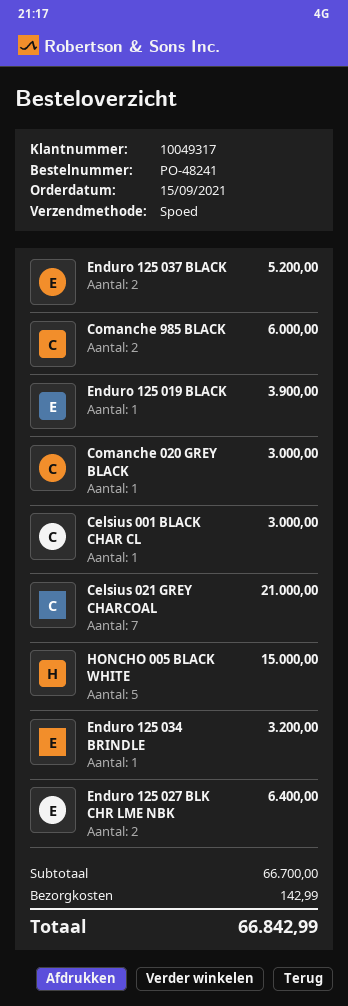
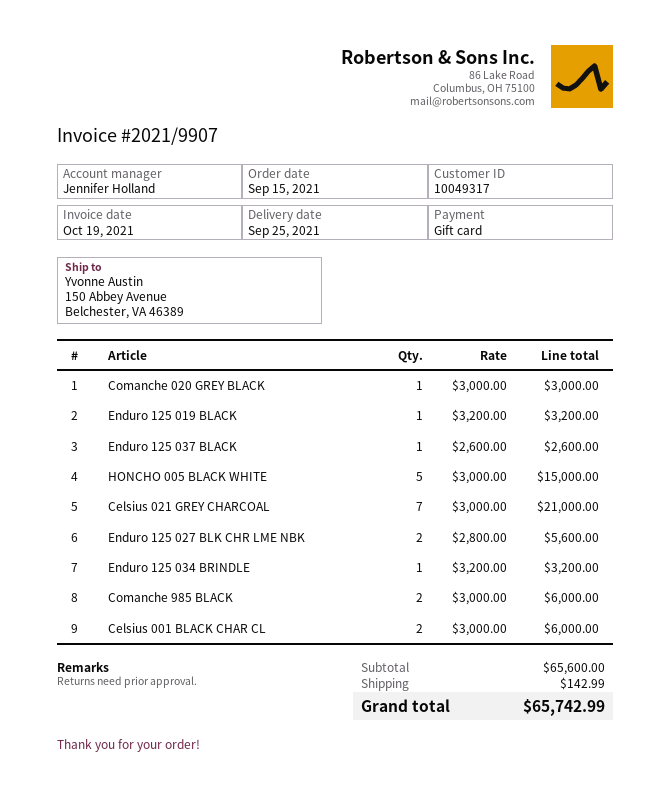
Enduro 125 037 BLACK: 2 for 5200.00 -> 1 for 2600.00
Enduro 125 019 BLACK: 1 for 3900.00 -> 1 for 3200.00
Celsius 001 BLACK CHAR CL: 1 for 3000.00 -> 2 for 6000.00
Enduro 125 027 BLK CHR LME NBK: 2 for 6400.00 -> 2 for 5600.00
subtotal: 66700.00 -> 65600.00
total: 66842.99 -> 65742.99

